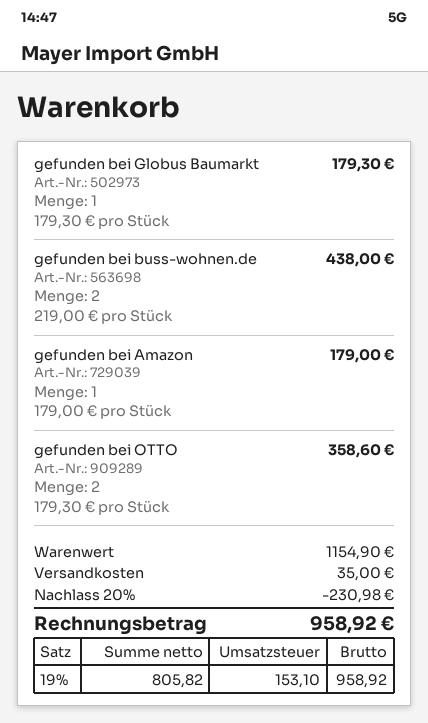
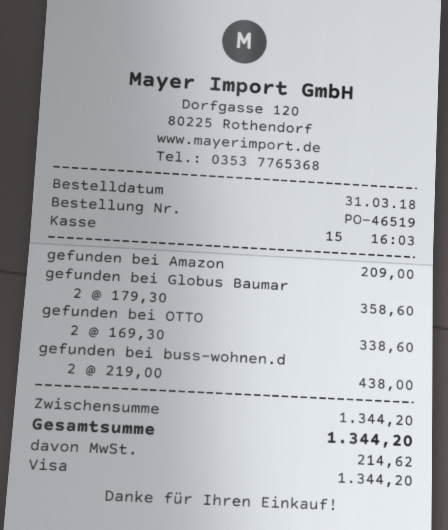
gefunden bei Globus Baumarkt: 1 x 179.30 = 179.30 -> 2 x 179.30 = 358.60
gefunden bei Amazon: 1 x 179.00 = 179.00 -> 1 x 209.00 = 209.00
gefunden bei OTTO: 2 x 179.30 = 358.60 -> 2 x 169.30 = 338.60
subtotal: 1154.90 -> 1344.20
discount: 20% = 230.98 -> none
shipping: 35.00 -> none
tax: 153.10 -> 214.62
total: 958.92 -> 1344.20

